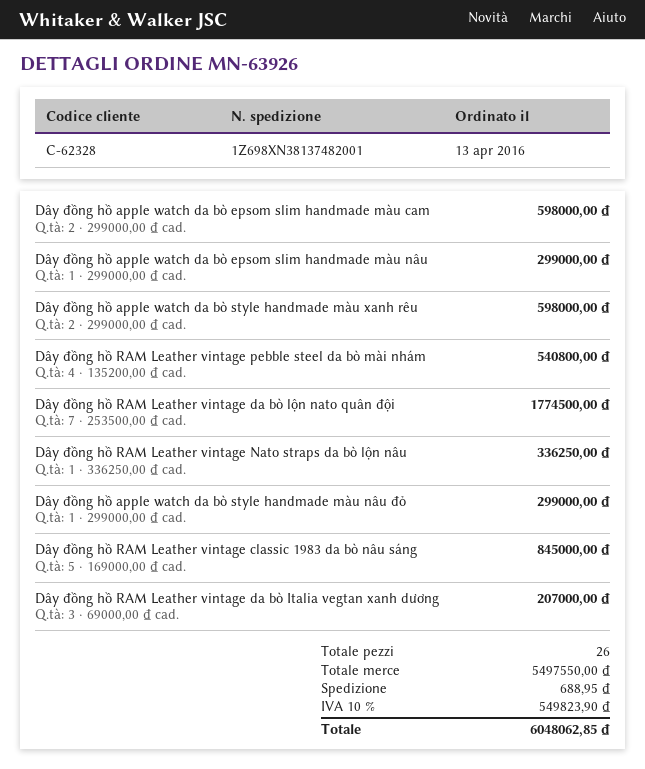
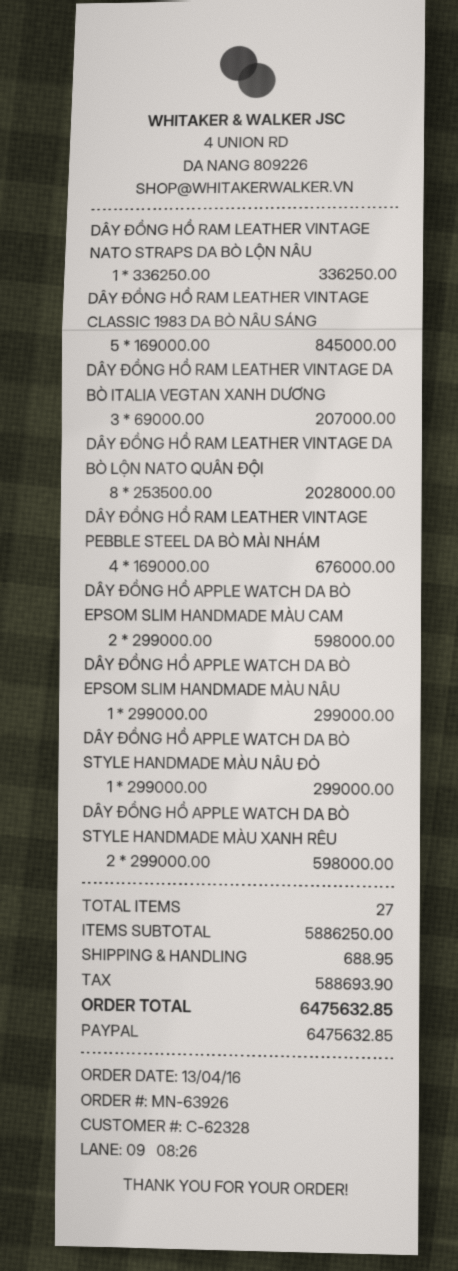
Dây đồng hồ RAM Leather vintage pebble steel da bò mài nhám: 4 x 135200.00 = 540800.00 -> 4 x 169000.00 = 676000.00
Dây đồng hồ RAM Leather vintage da bò lộn nato quân đội: 7 x 253500.00 = 1774500.00 -> 8 x 253500.00 = 2028000.00
total quantity: 26 -> 27
subtotal: 5497550.00 -> 5886250.00
tax: 549823.90 -> 588693.90
total: 6048062.85 -> 6475632.85

